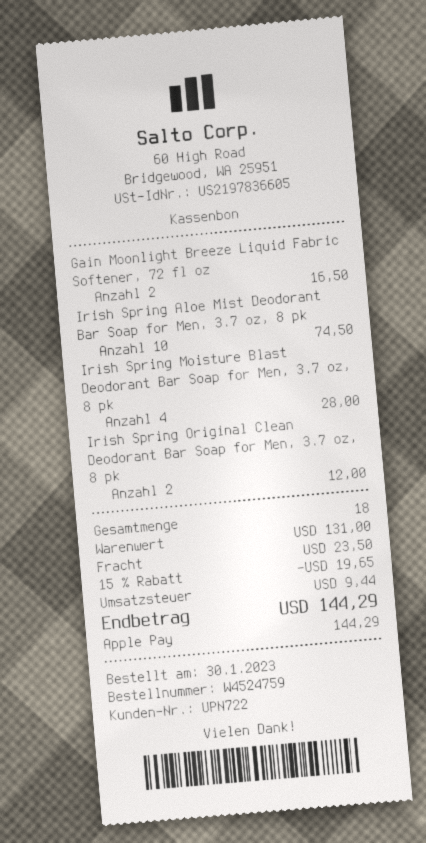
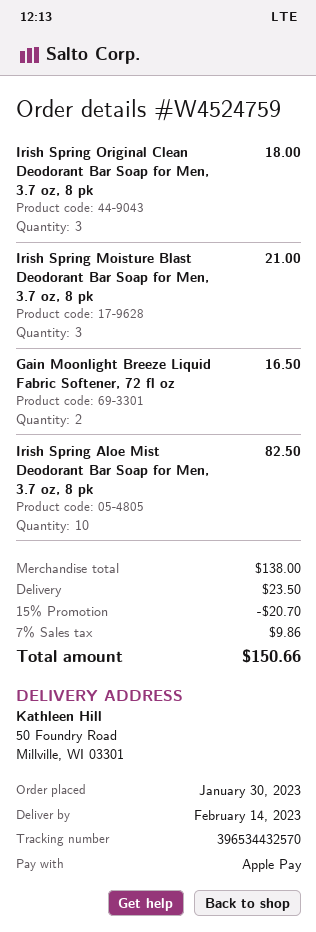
Irish Spring Aloe Mist Deodorant Bar Soap for Men, 3.7 oz, 8 pk: 10 for 74.50 -> 10 for 82.50
Irish Spring Moisture Blast Deodorant Bar Soap for Men, 3.7 oz, 8 pk: 4 for 28.00 -> 3 for 21.00
Irish Spring Original Clean Deodorant Bar Soap for Men, 3.7 oz, 8 pk: 2 for 12.00 -> 3 for 18.00
subtotal: 131.00 -> 138.00
discount: 15% = 19.65 -> 15% = 20.70
tax: 9.44 -> 9.86
total: 144.29 -> 150.66

